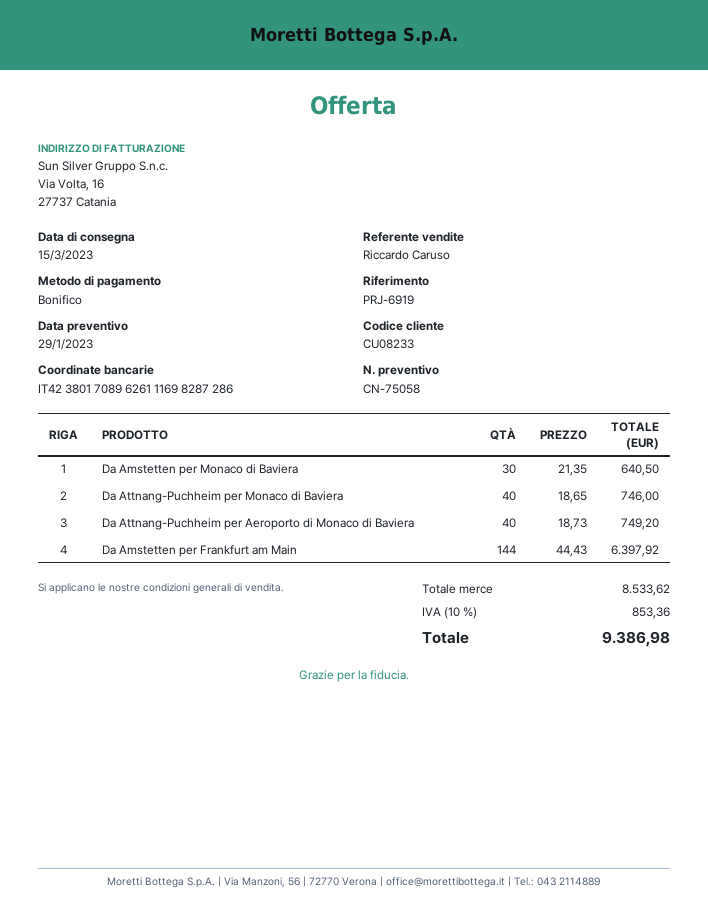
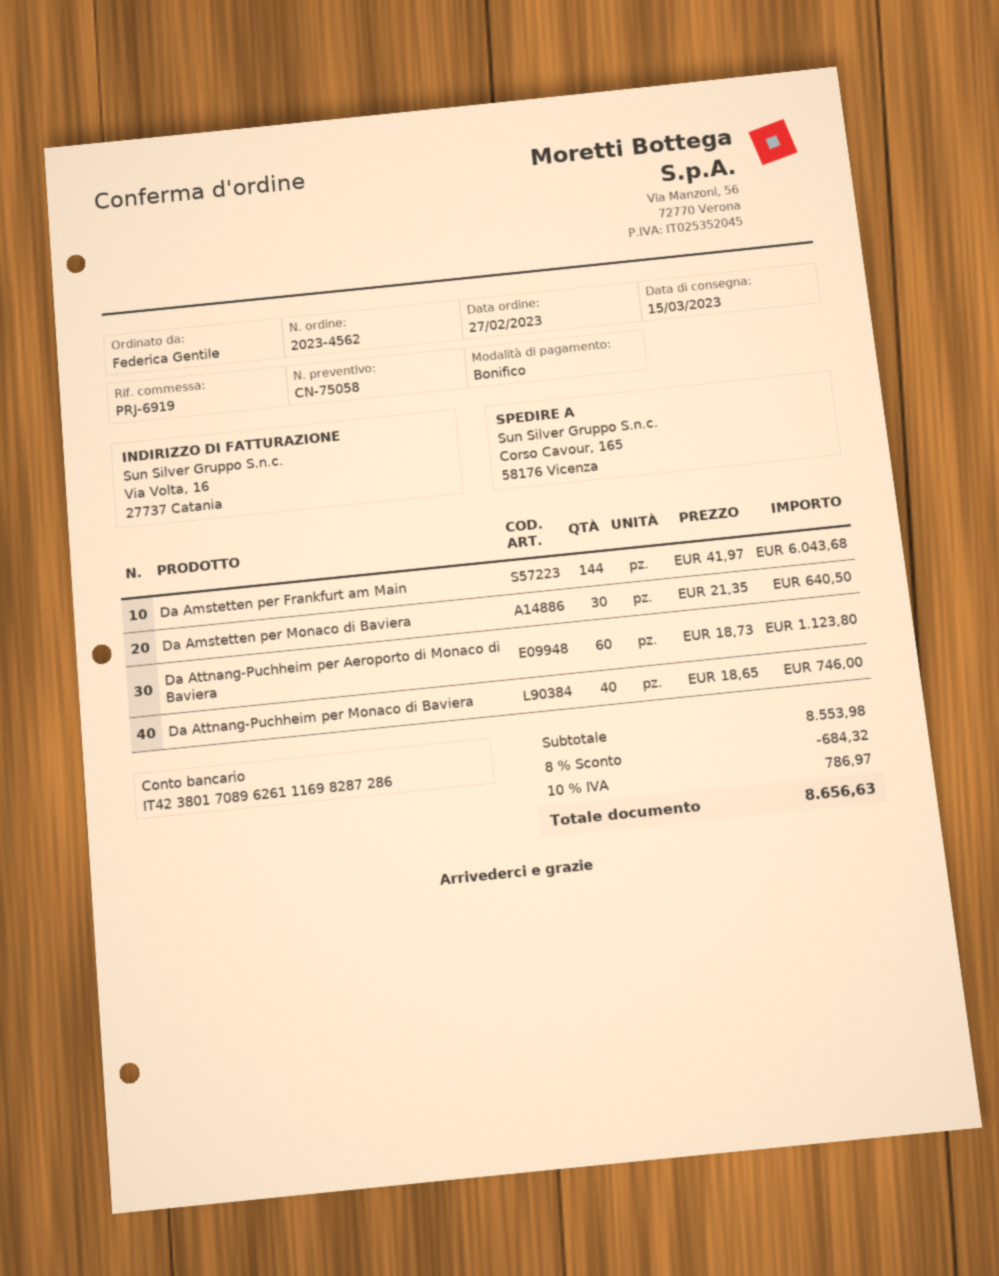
Da Attnang-Puchheim per Aeroporto di Monaco di Baviera: 40 x 18.73 = 749.20 -> 60 x 18.73 = 1123.80
Da Amstetten per Frankfurt am Main: 144 x 44.43 = 6397.92 -> 144 x 41.97 = 6043.68
subtotal: 8533.62 -> 8553.98
discount: none -> 8% = 684.32
tax: 10% = 853.36 -> 10% = 786.97
total: 9386.98 -> 8656.63

